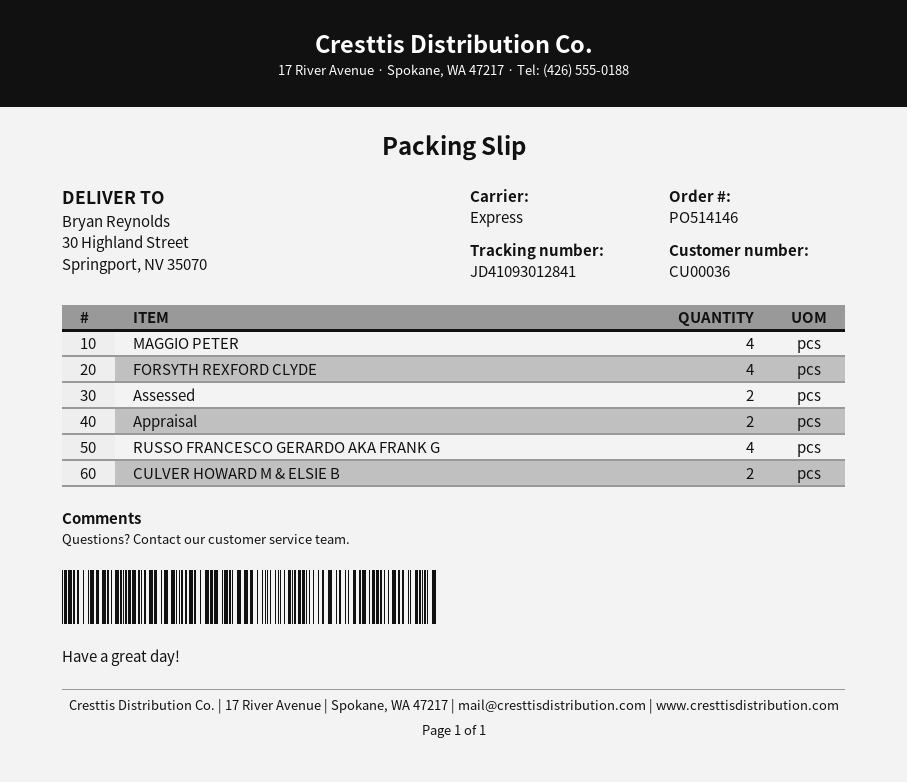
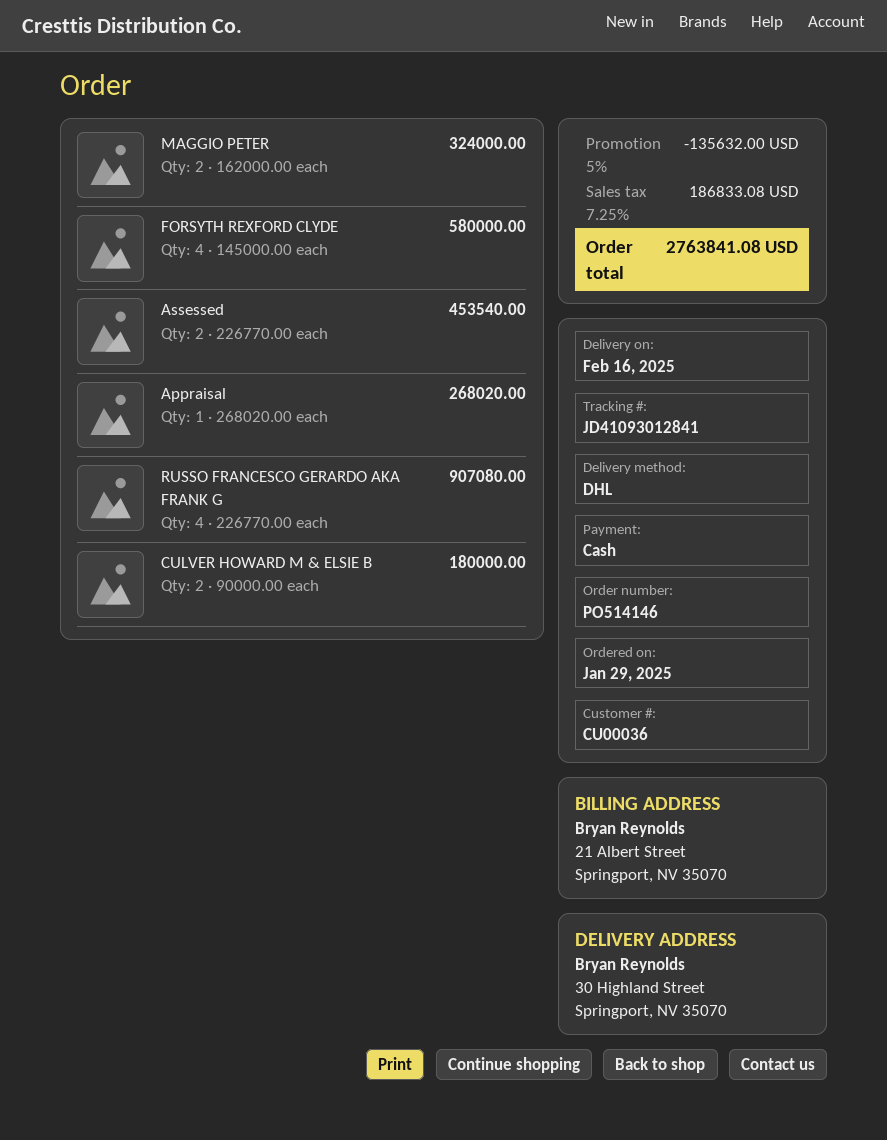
shipping method: express -> DHL
MAGGIO PETER: 4 -> 2
Appraisal: 2 -> 1

